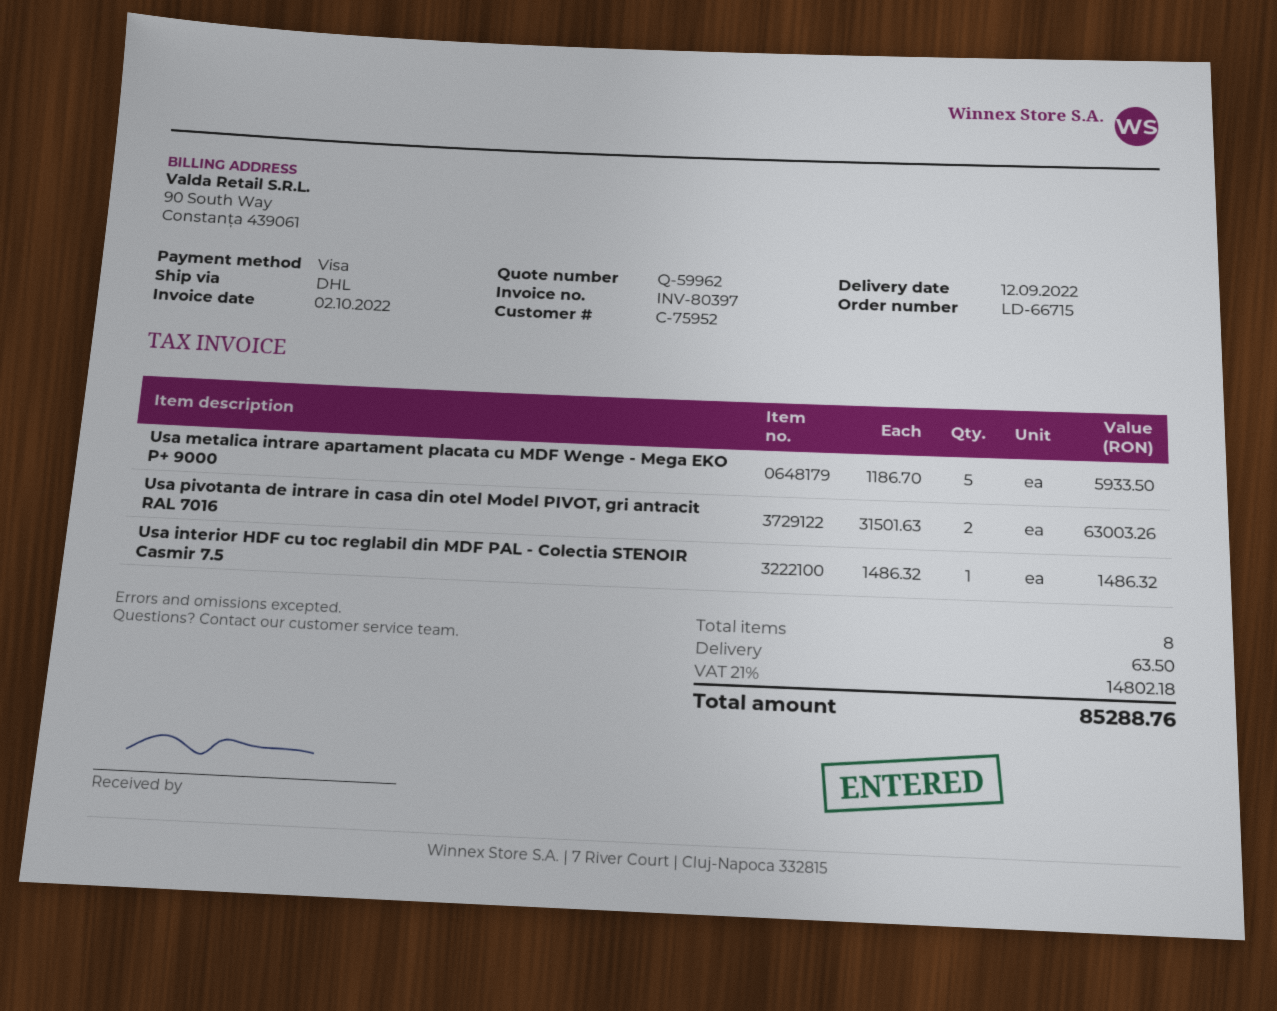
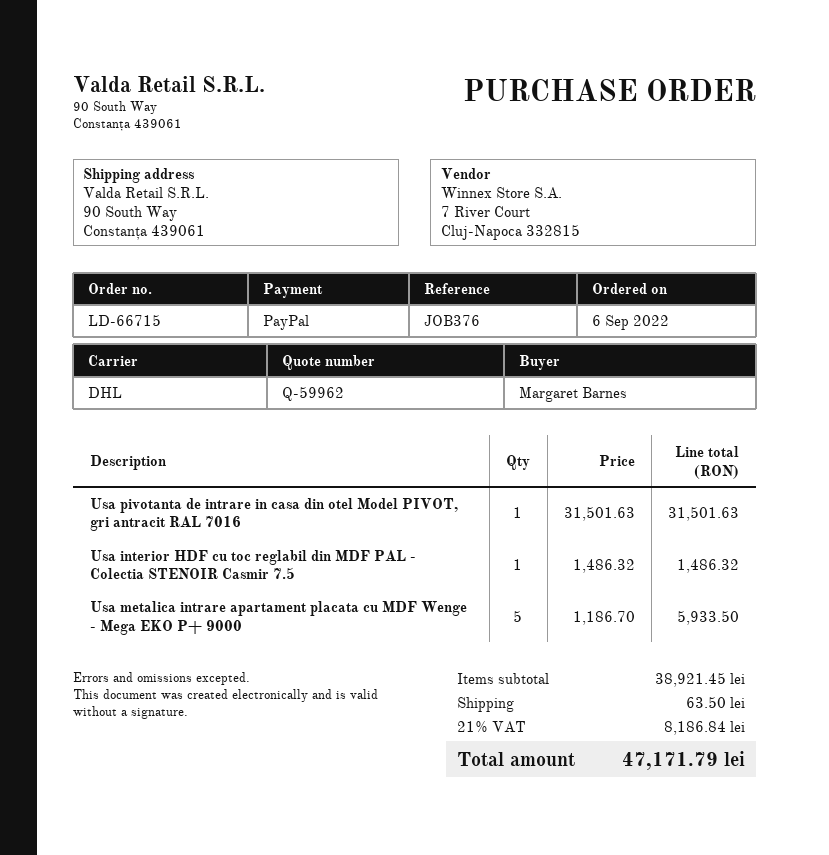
payment method: Visa -> PayPal
Usa pivotanta de intrare in casa din otel Model PIVOT, gri antracit RAL 7016: 2 x 31501.63 = 63003.26 -> 1 x 31501.63 = 31501.63
tax: 21% = 14802.18 -> 21% = 8186.84
total: 85288.76 -> 47171.79

